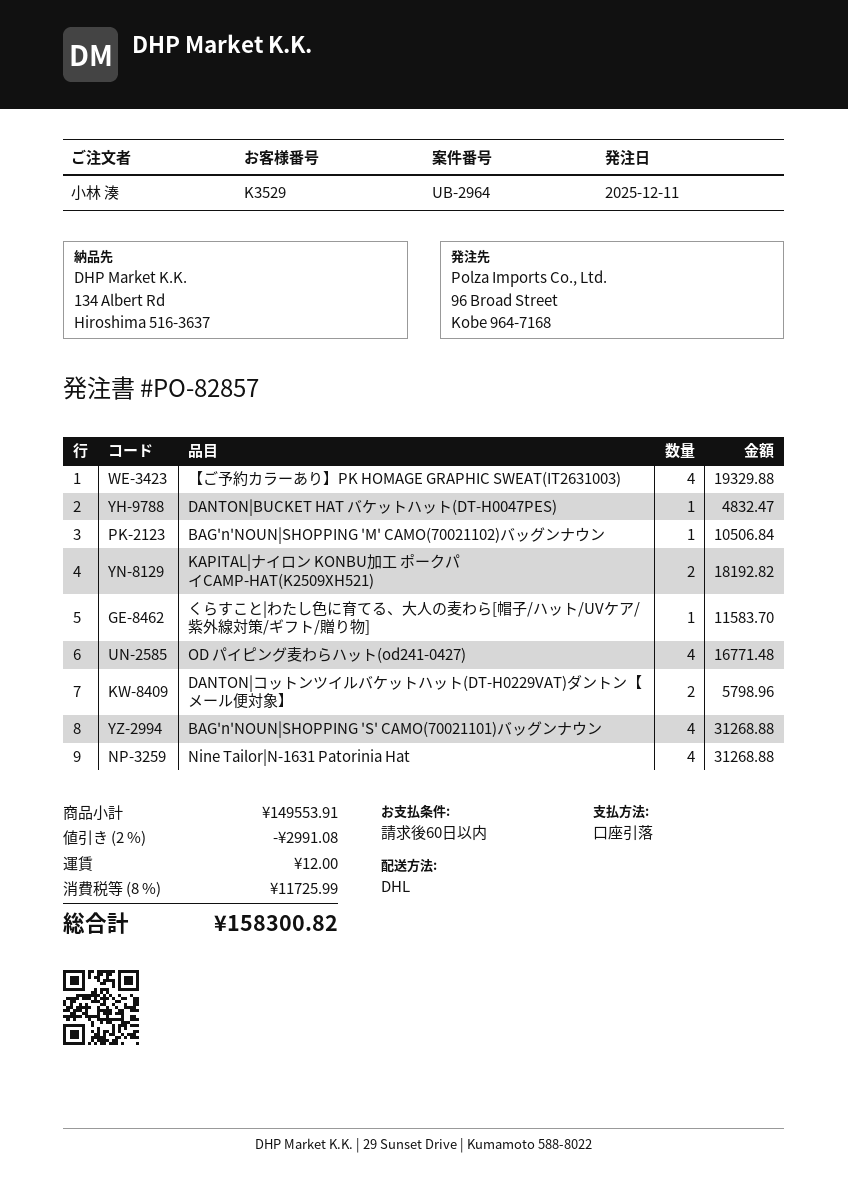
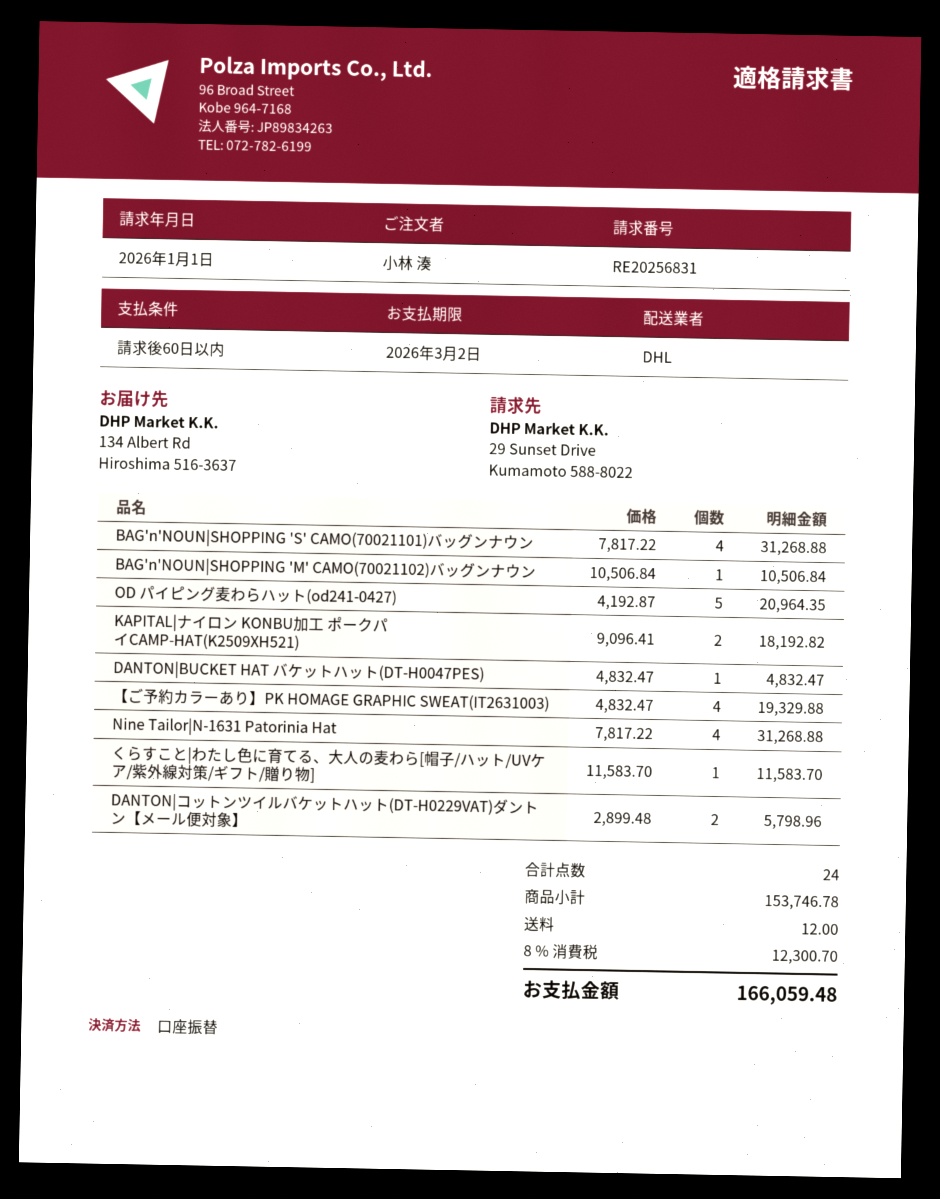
OD パイピング麦わらハット(od241-0427): 4 for 16771.48 -> 5 for 20964.35
subtotal: 149553.91 -> 153746.78
discount: 2% = 2991.08 -> none
tax: 8% = 11725.99 -> 8% = 12300.70
total: 158300.82 -> 166059.48

